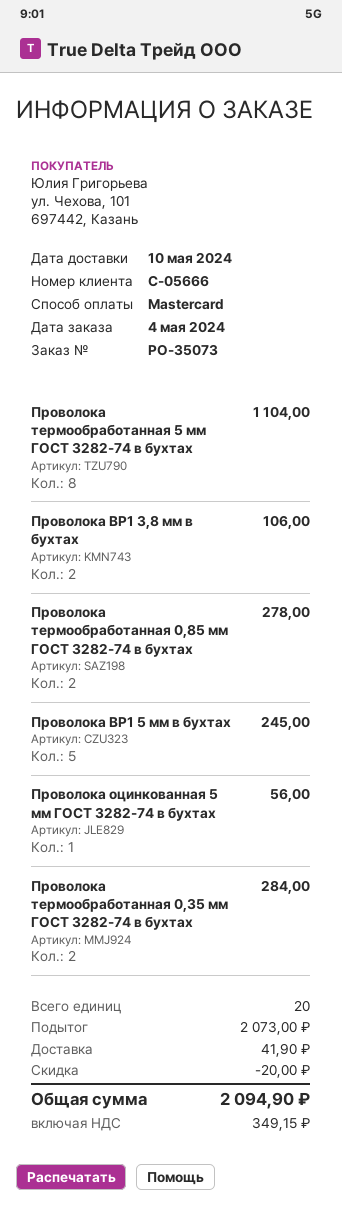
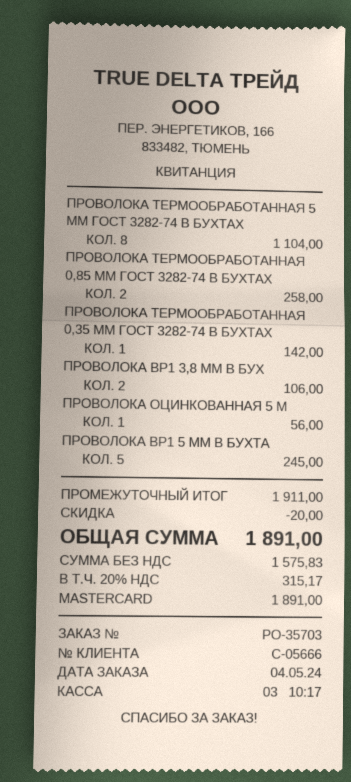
order number: PO-35073 -> PO-35703
Проволока термообработанная 0,85 мм ГОСТ 3282-74 в бухтах: 2 for 278.00 -> 2 for 258.00
Проволока термообработанная 0,35 мм ГОСТ 3282-74 в бухтах: 2 for 284.00 -> 1 for 142.00
subtotal: 2073.00 -> 1911.00
shipping: 41.90 -> none
tax: 349.15 -> 315.17
total: 2094.90 -> 1891.00

